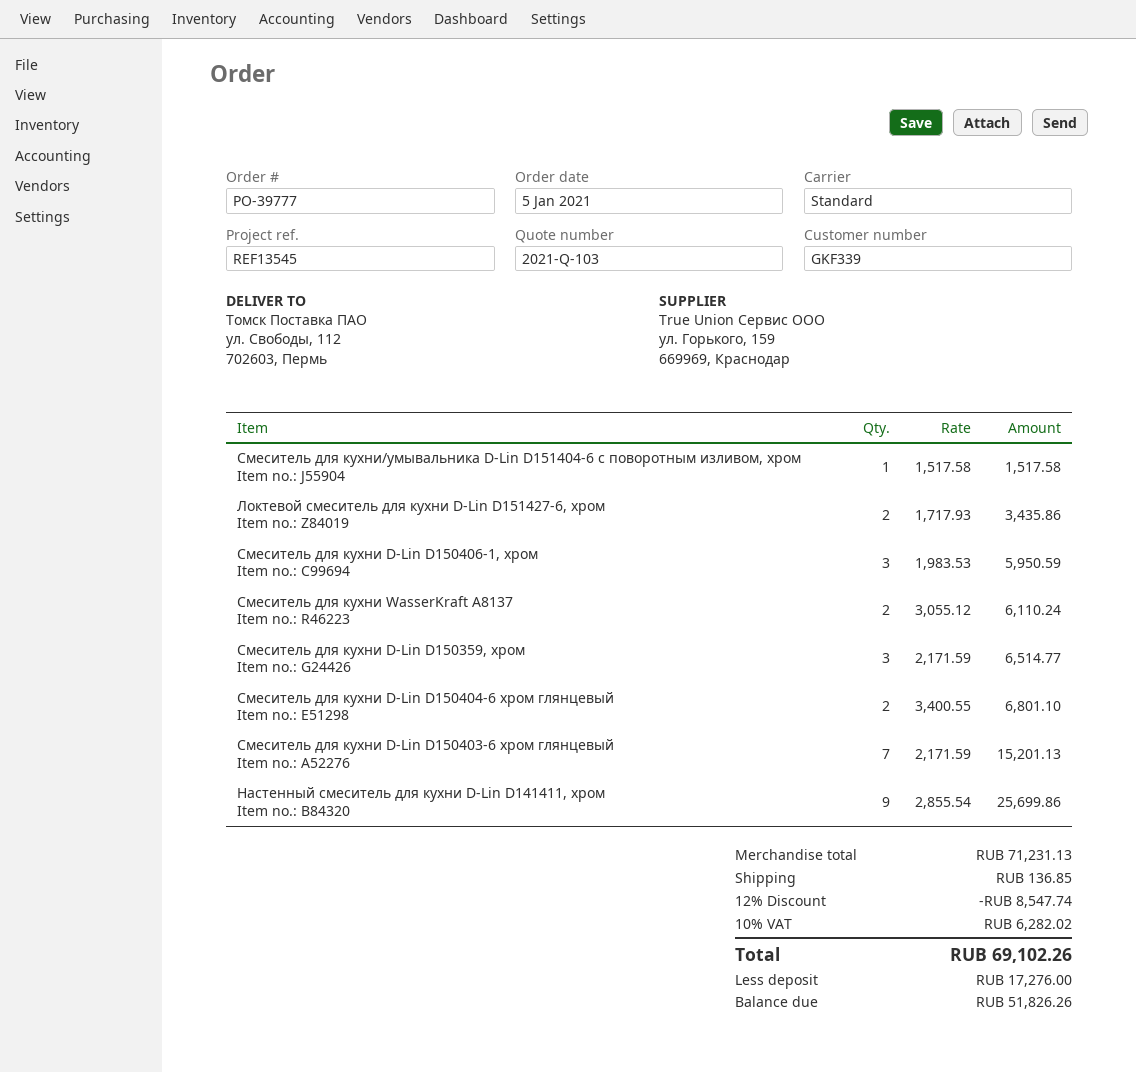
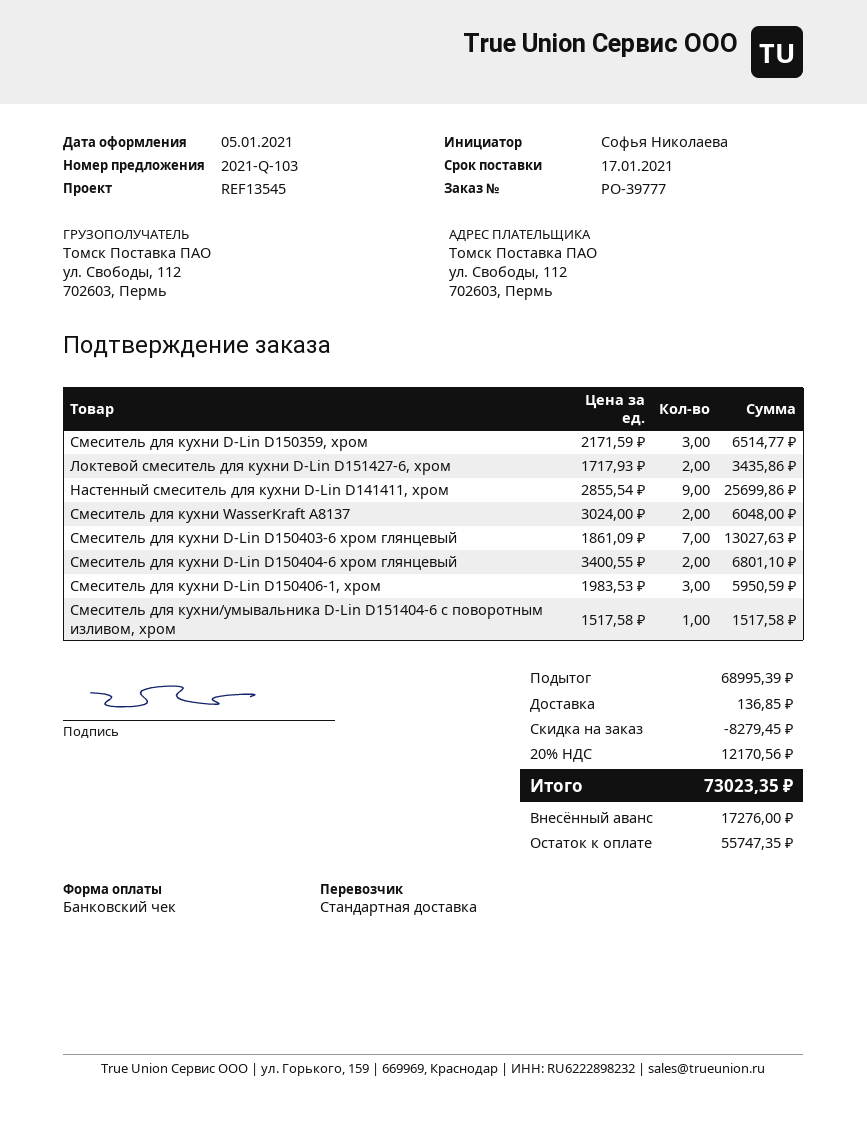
Смеситель для кухни WasserKraft A8137: 2 x 3055.12 = 6110.24 -> 2 x 3024.00 = 6048.00
Смеситель для кухни D-Lin D150403-6 хром глянцевый: 7 x 2171.59 = 15201.13 -> 7 x 1861.09 = 13027.63
subtotal: 71231.13 -> 68995.39
discount: 8547.74 -> 8279.45
tax: 10% = 6282.02 -> 20% = 12170.56
total: 69102.26 -> 73023.35
balance: 51826.26 -> 55747.35

